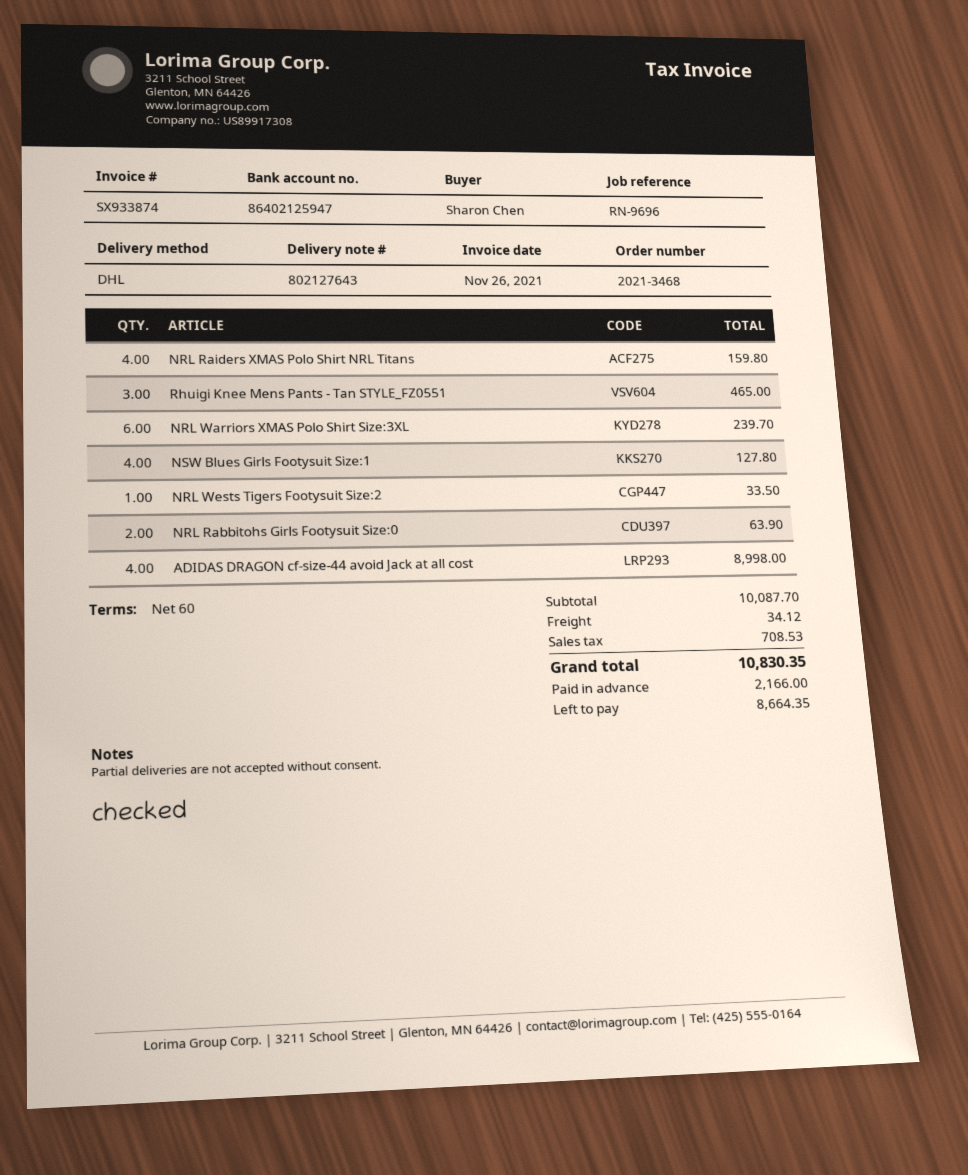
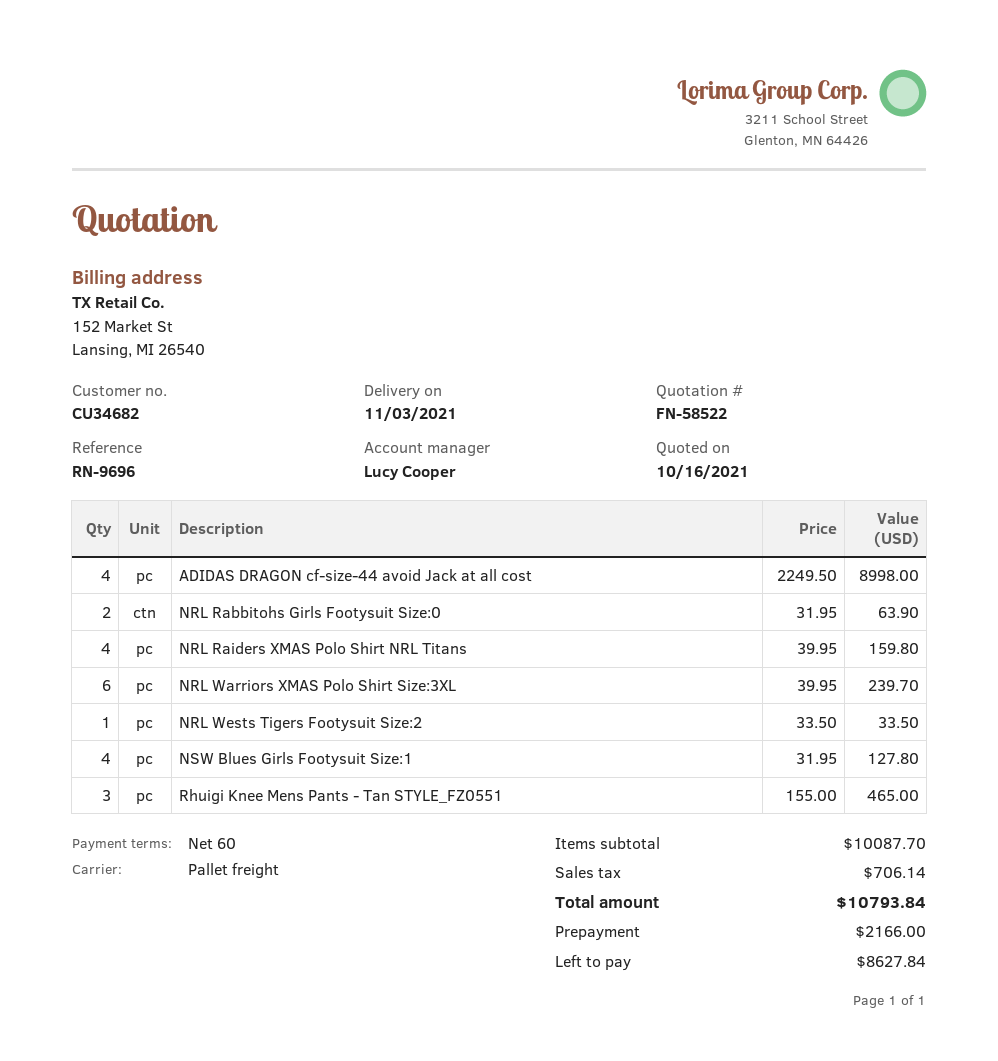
shipping method: DHL -> pallet freight
shipping: 34.12 -> none
tax: 708.53 -> 706.14
total: 10830.35 -> 10793.84
balance: 8664.35 -> 8627.84

